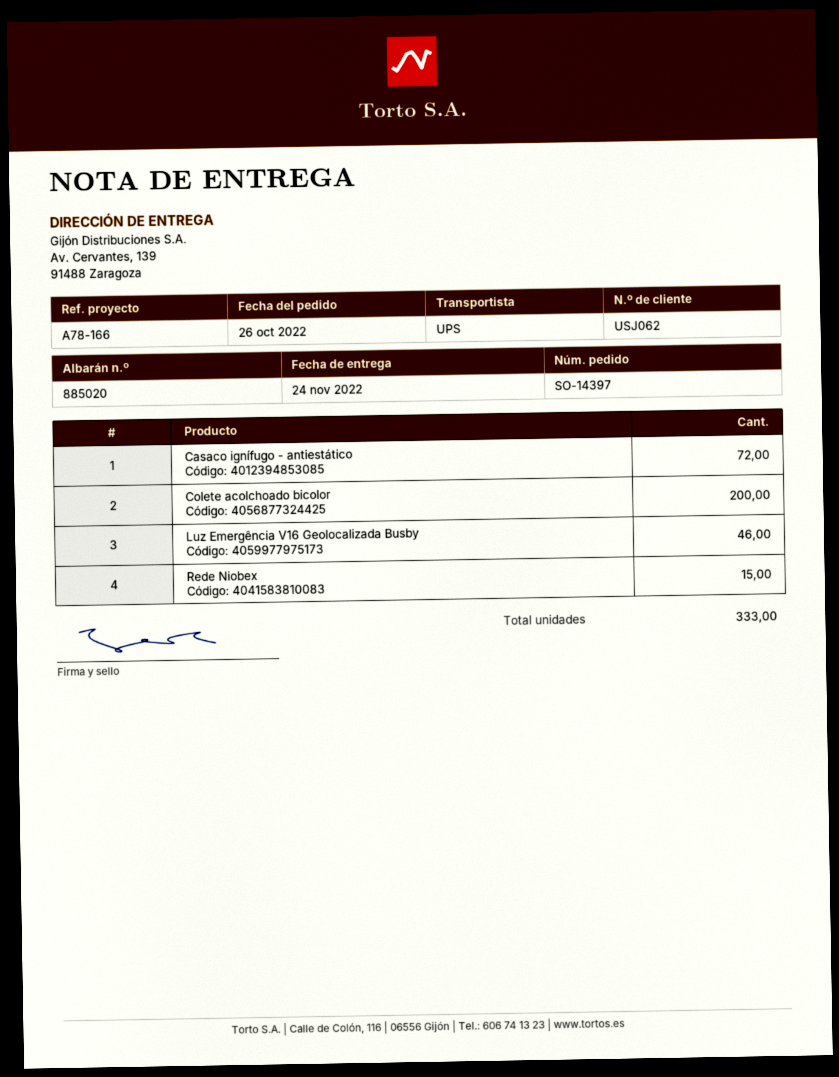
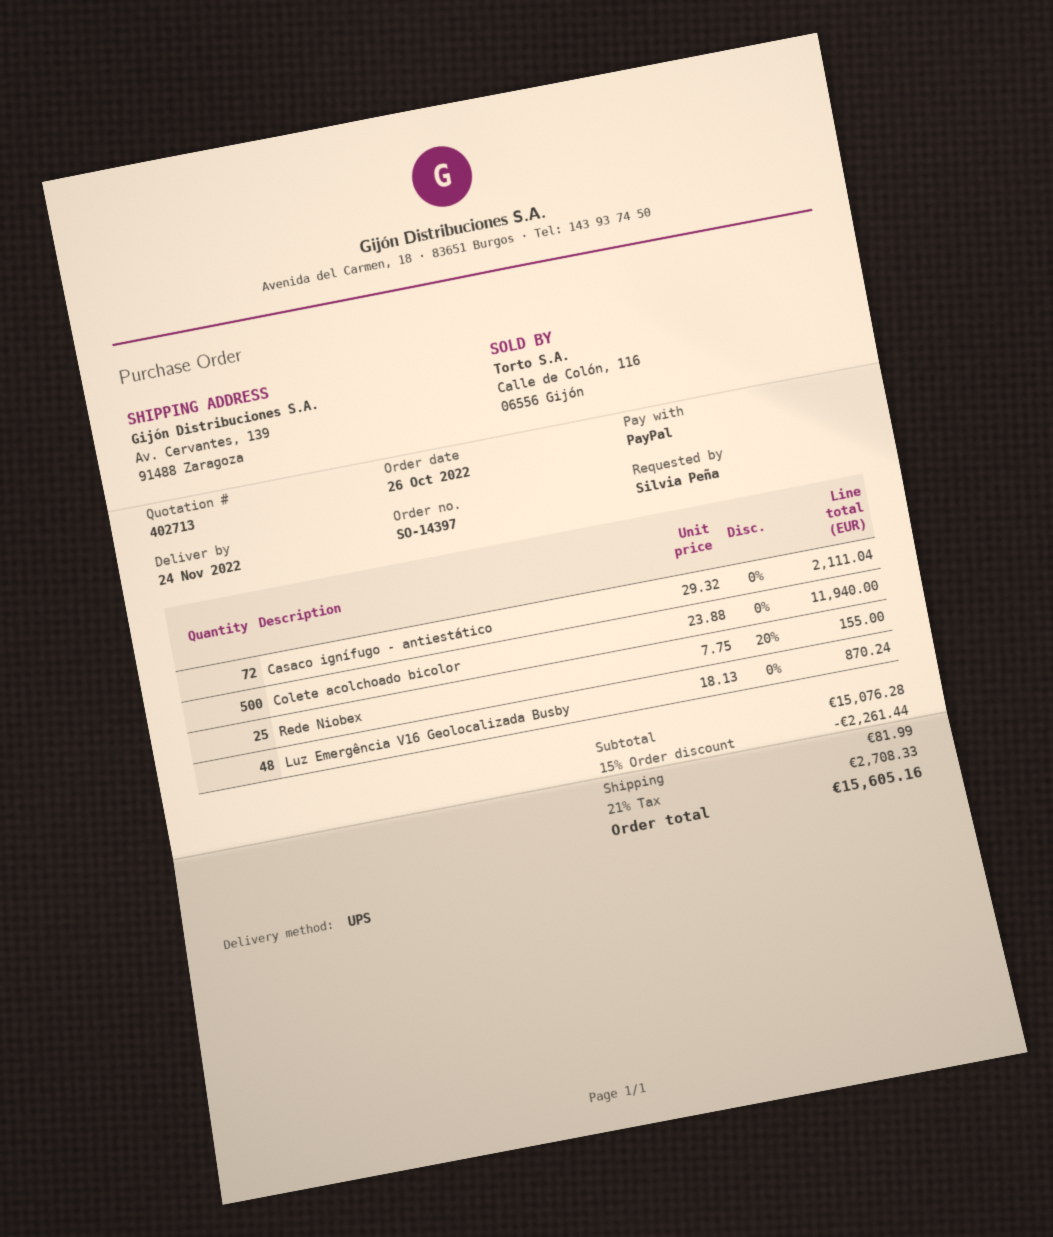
Colete acolchoado bicolor: 200 -> 500
Luz Emergência V16 Geolocalizada Busby: 46 -> 48
Rede Niobex: 15 -> 25

